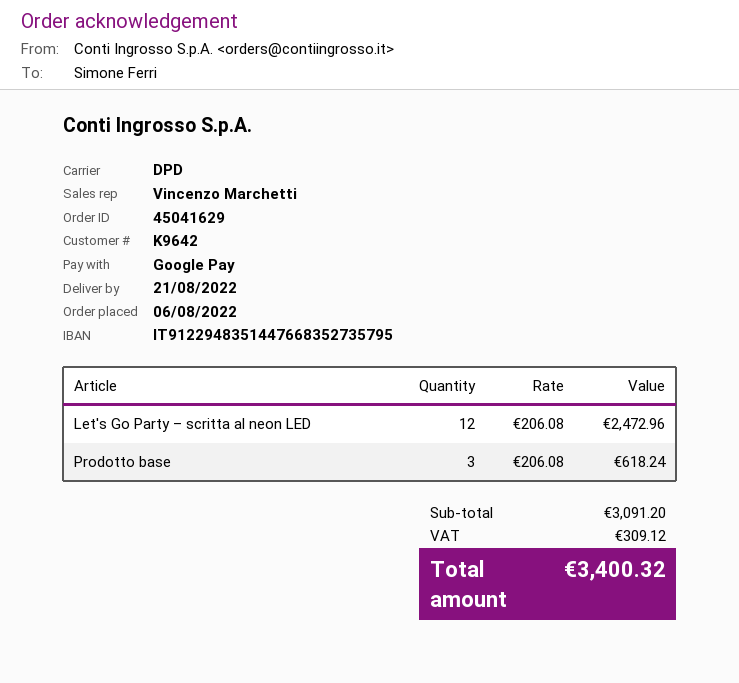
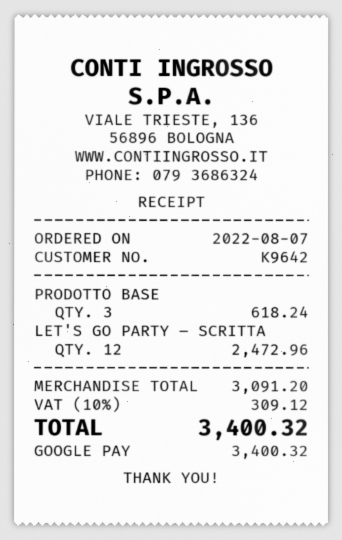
order date: 2022-08-06 -> 2022-08-07

